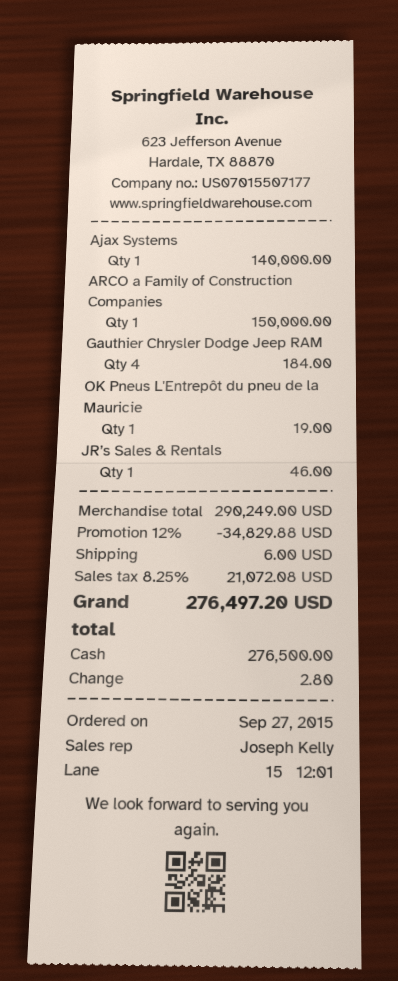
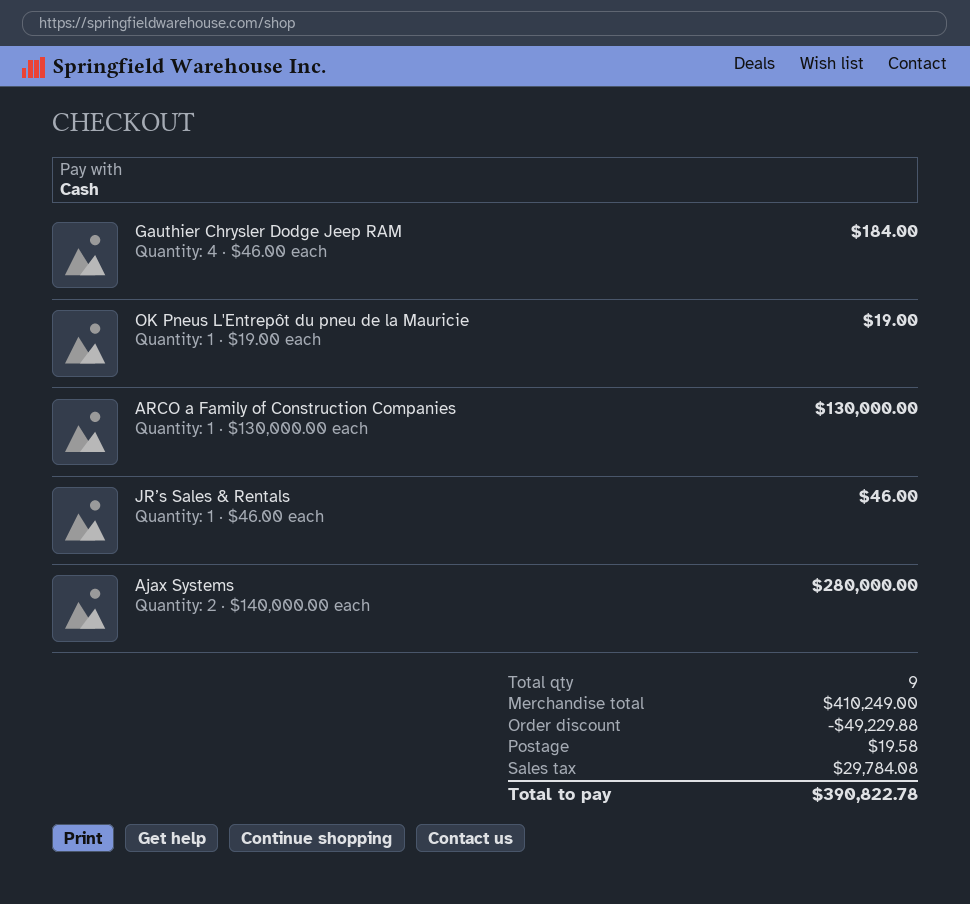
Ajax Systems: 1 for 140000.00 -> 2 for 280000.00
ARCO a Family of Construction Companies: 1 for 150000.00 -> 1 for 130000.00
subtotal: 290249.00 -> 410249.00
discount: 34829.88 -> 49229.88
shipping: 6.00 -> 19.58
tax: 21072.08 -> 29784.08
total: 276497.20 -> 390822.78

